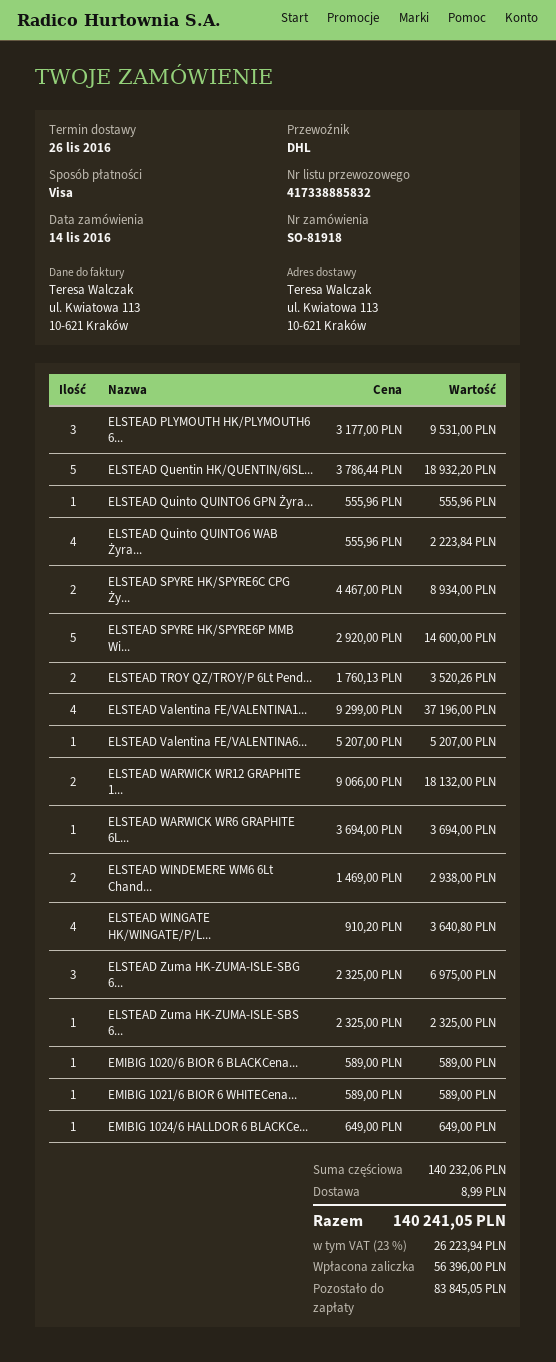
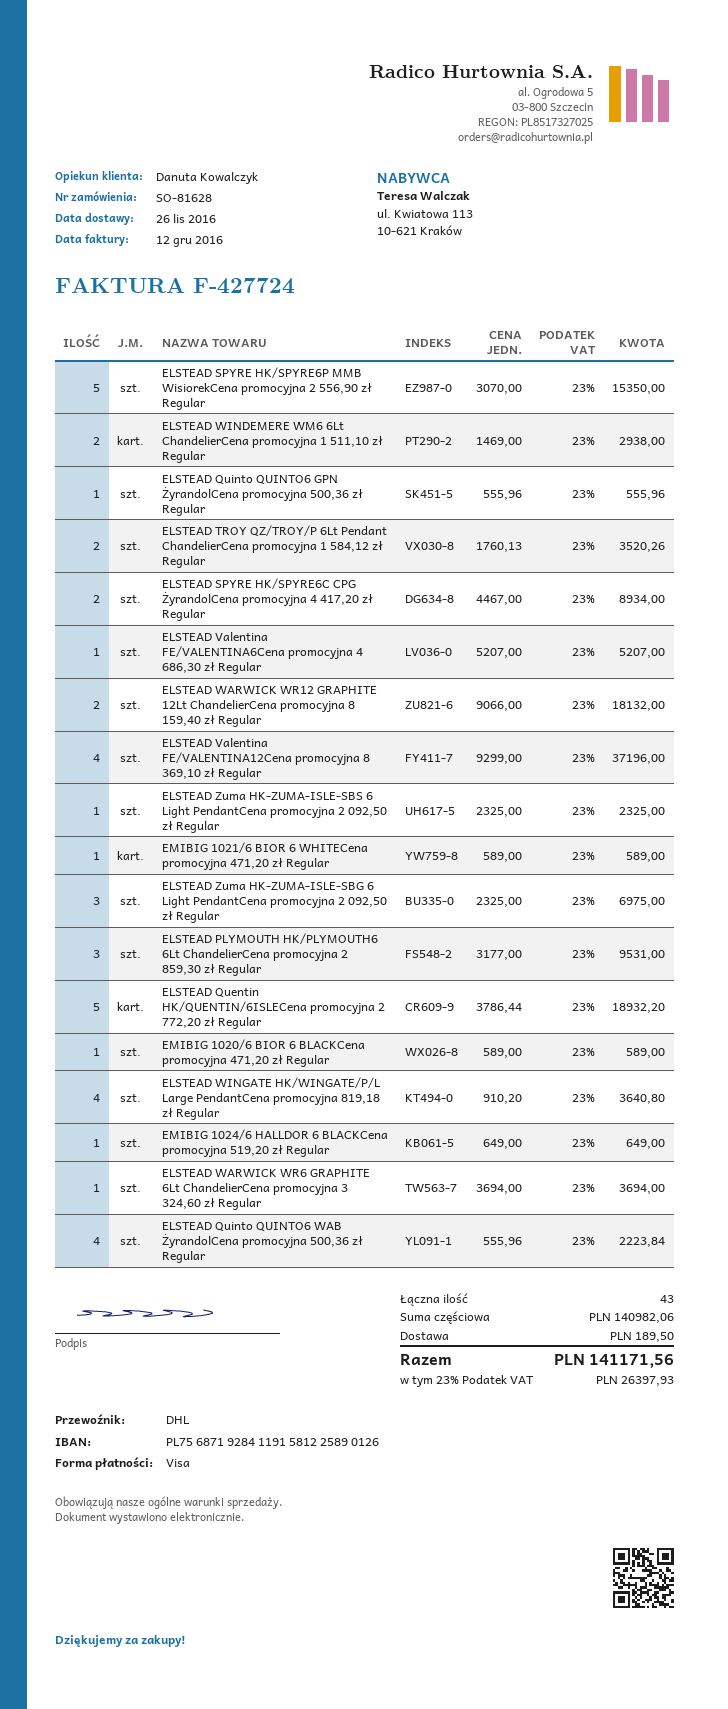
order number: SO-81918 -> SO-81628
ELSTEAD SPYRE HK/SPYRE6P MMB Wi...: 5 x 2920.00 = 14600.00 -> 5 x 3070.00 = 15350.00
subtotal: 140232.06 -> 140982.06
shipping: 8.99 -> 189.50
tax: 23% = 26223.94 -> 23% = 26397.93
total: 140241.05 -> 141171.56

